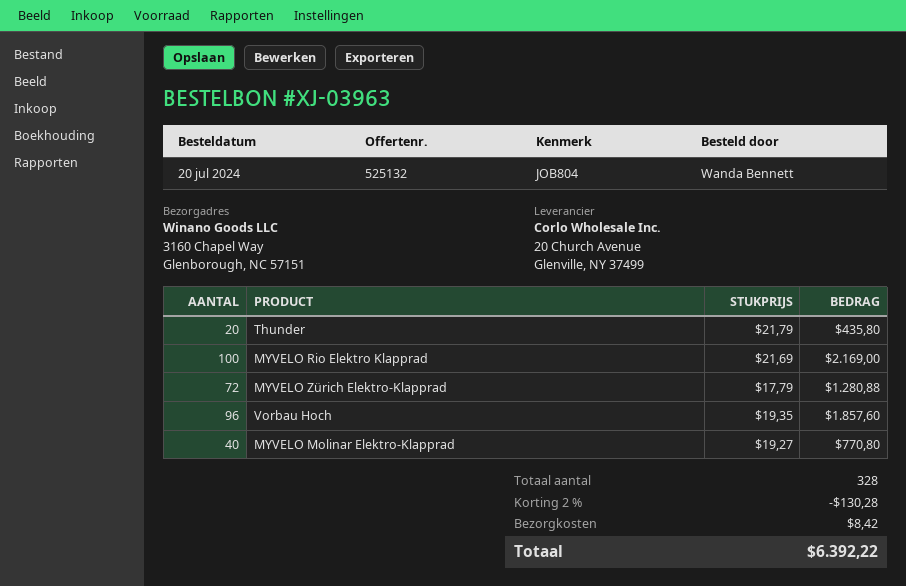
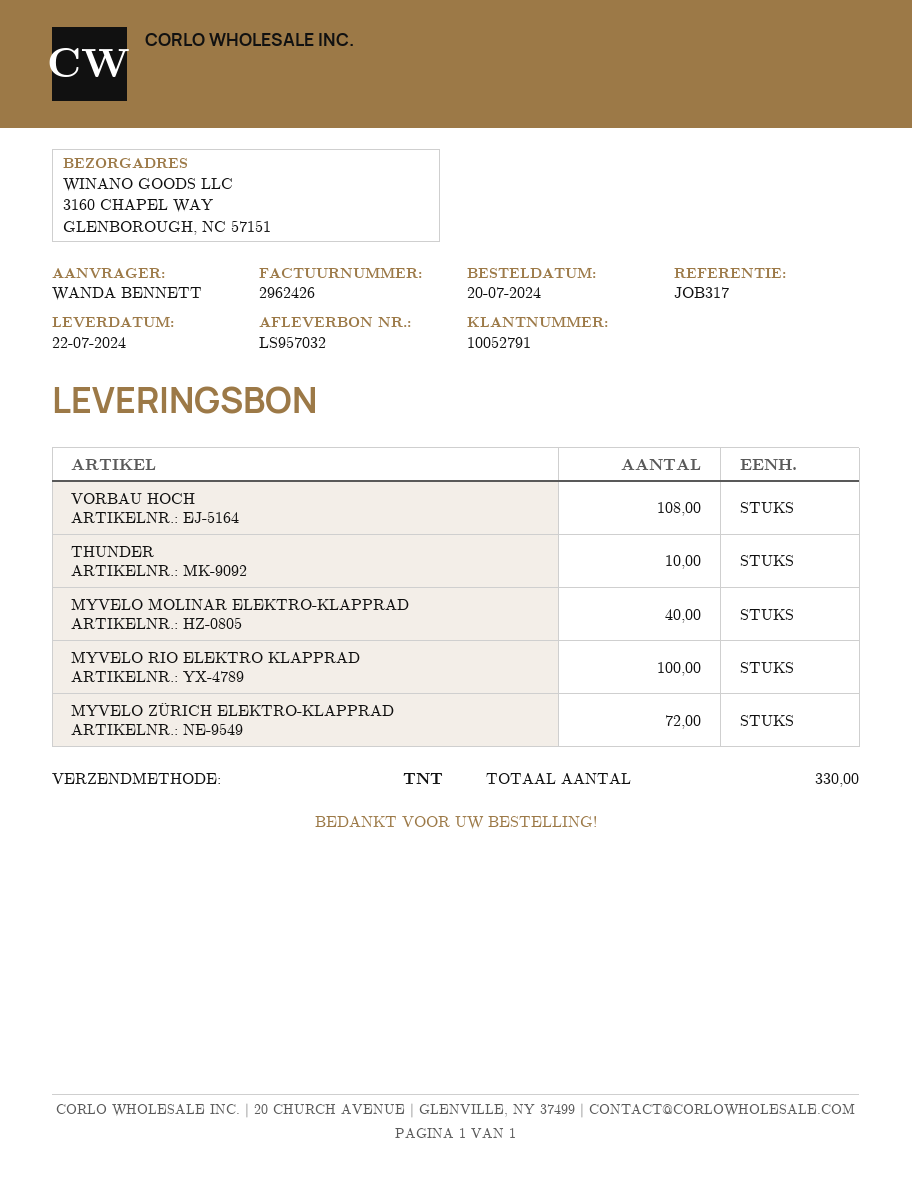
reference: JOB804 -> JOB317
Thunder: 20 -> 10
Vorbau Hoch: 96 -> 108
total quantity: 328 -> 330

